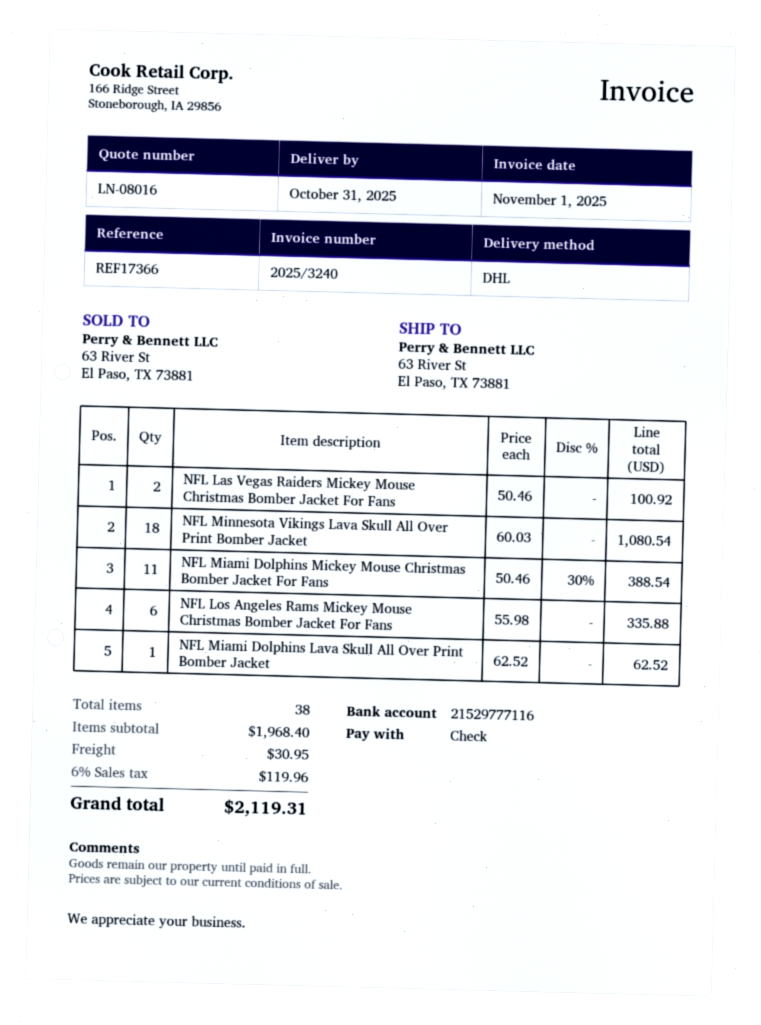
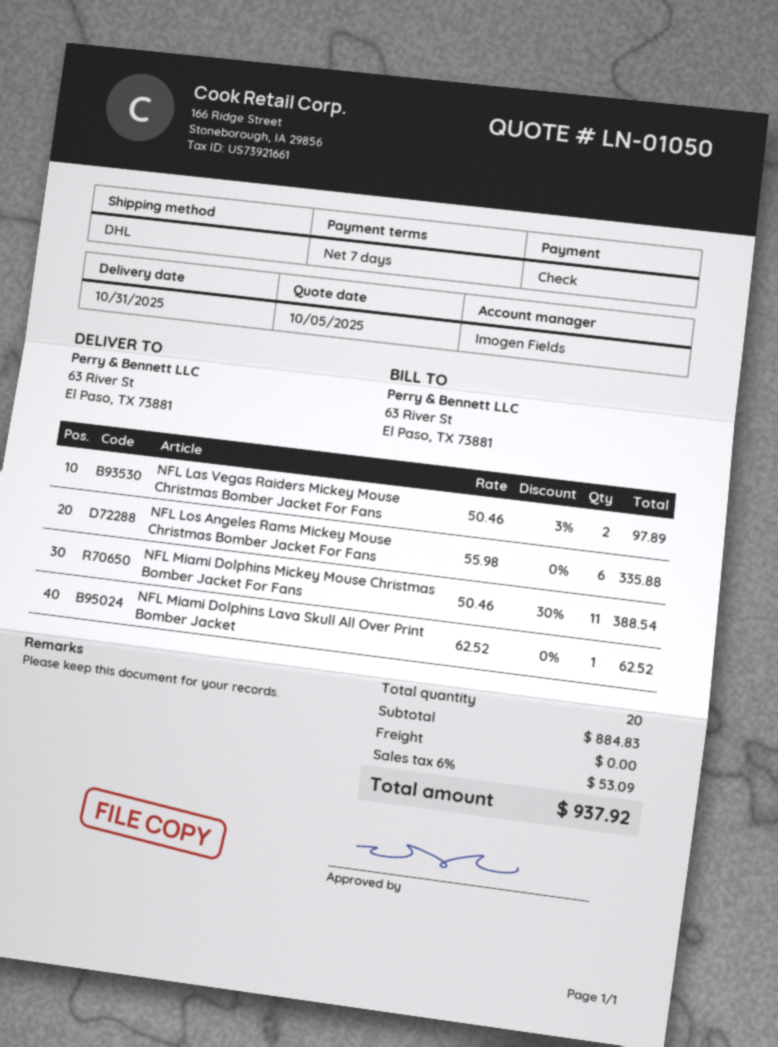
quote number: LN-08016 -> LN-01050
NFL Las Vegas Raiders Mickey Mouse Christmas Bomber Jacket For Fans: 2 x 50.46 = 100.92 -> 2 x 50.46 - 3% = 97.89
NFL Minnesota Vikings Lava Skull All Over Print Bomber Jacket: 18 x 60.03 = 1080.54 -> none
total quantity: 38 -> 20
subtotal: 1968.40 -> 884.83
shipping: 30.95 -> 0.00
tax: 6% = 119.96 -> 6% = 53.09
total: 2119.31 -> 937.92

